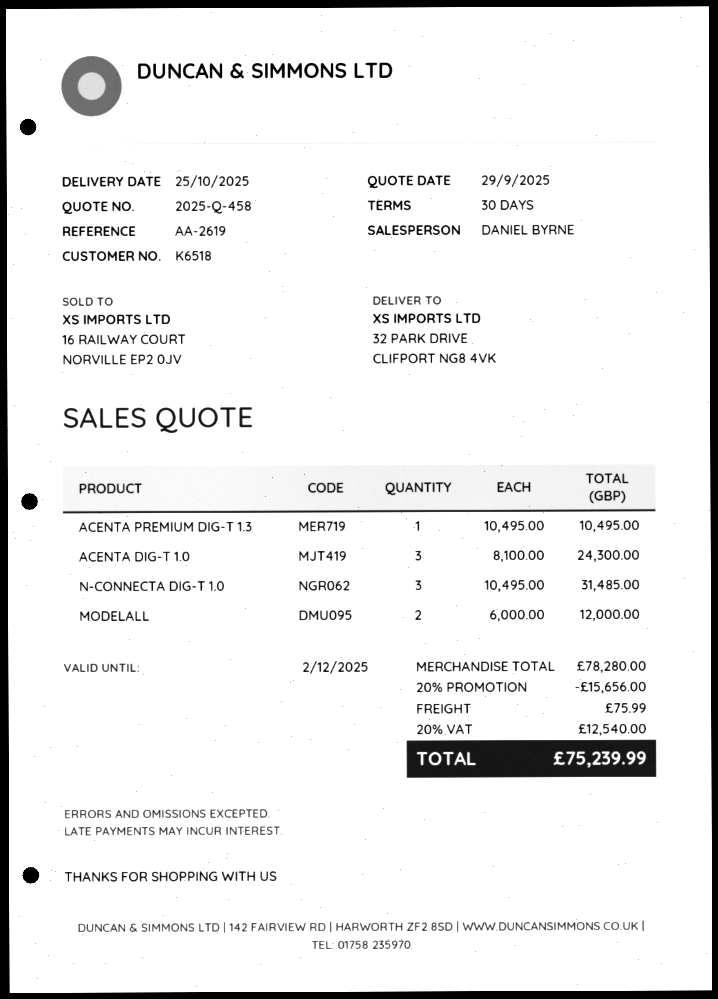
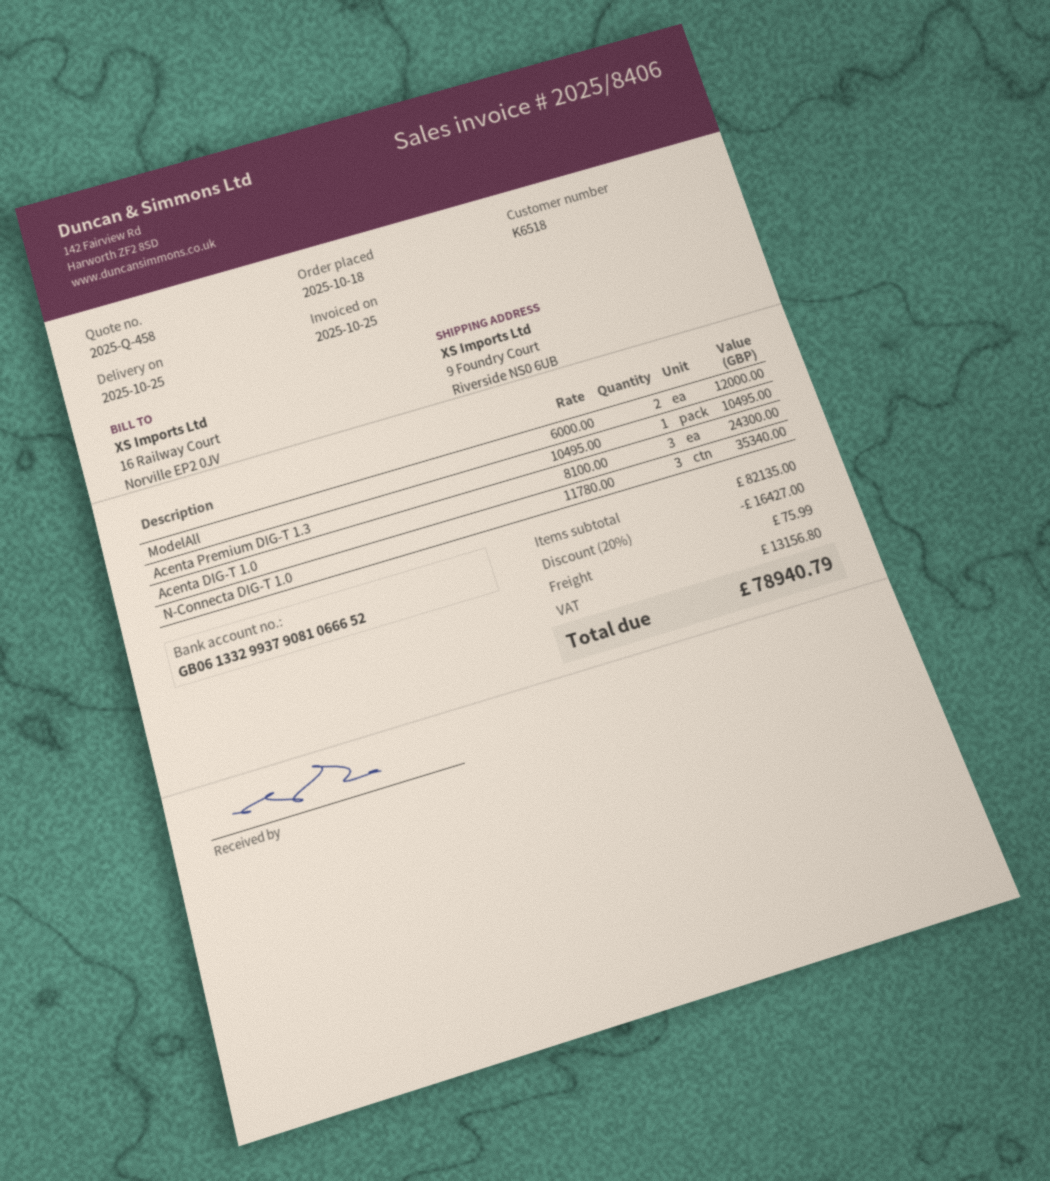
ship to: 32 PARK DRIVE, CLIFPORT NG8 4VK -> 9 Foundry Court, Riverside NS0 6UB
N-CONNECTA DIG-T 1.0: 3 x 10495.00 = 31485.00 -> 3 x 11780.00 = 35340.00
subtotal: 78280.00 -> 82135.00
discount: 20% = 15656.00 -> 20% = 16427.00
tax: 12540.00 -> 13156.80
total: 75239.99 -> 78940.79

